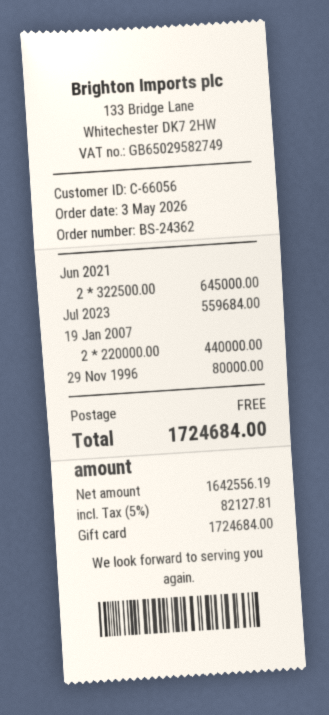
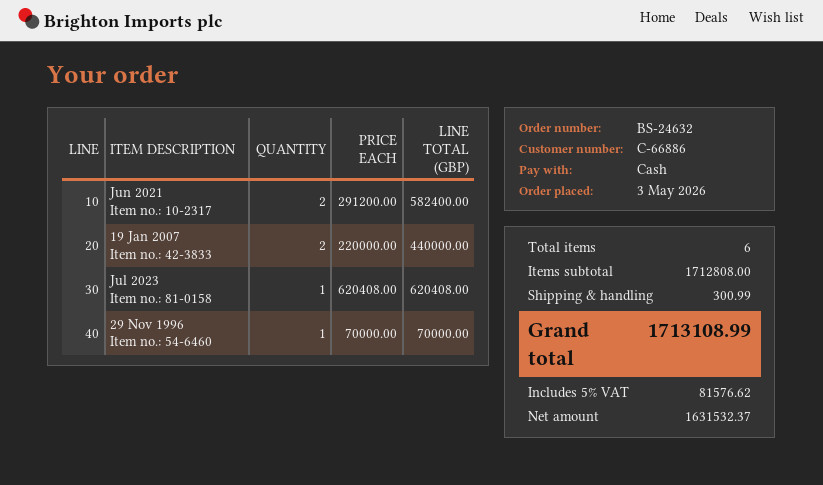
order number: BS-24362 -> BS-24632
customer number: C-66056 -> C-66886
payment method: gift card -> cash
Jun 2021: 2 x 322500.00 = 645000.00 -> 2 x 291200.00 = 582400.00
Jul 2023: 1 x 559684.00 = 559684.00 -> 1 x 620408.00 = 620408.00
29 Nov 1996: 1 x 80000.00 = 80000.00 -> 1 x 70000.00 = 70000.00
shipping: 0.00 -> 300.99
net: 1642556.19 -> 1631532.37
tax: 5% = 82127.81 -> 5% = 81576.62
total: 1724684.00 -> 1713108.99

